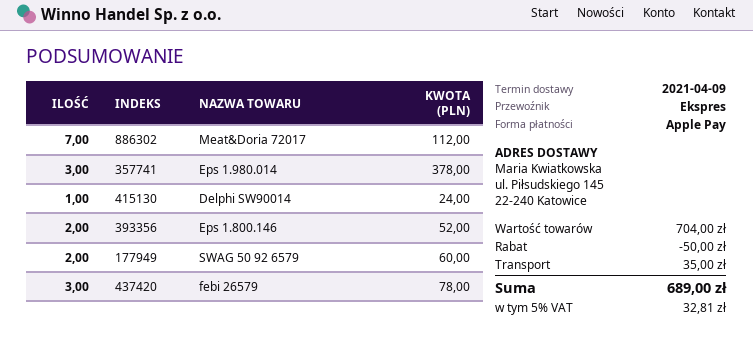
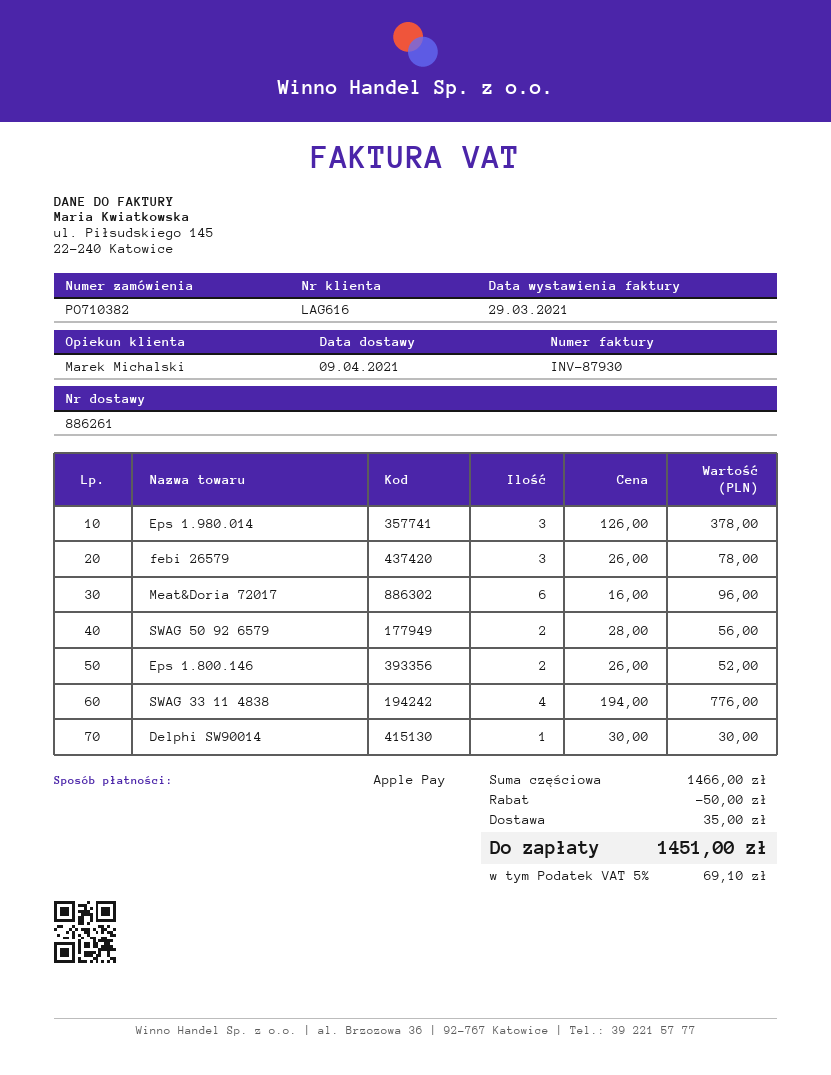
Meat&Doria 72017: 7 for 112.00 -> 6 for 96.00
Delphi SW90014: 1 for 24.00 -> 1 for 30.00
SWAG 50 92 6579: 2 for 60.00 -> 2 for 56.00
SWAG 33 11 4838: none -> 4 for 776.00
subtotal: 704.00 -> 1466.00
tax: 5% = 32.81 -> 5% = 69.10
total: 689.00 -> 1451.00

